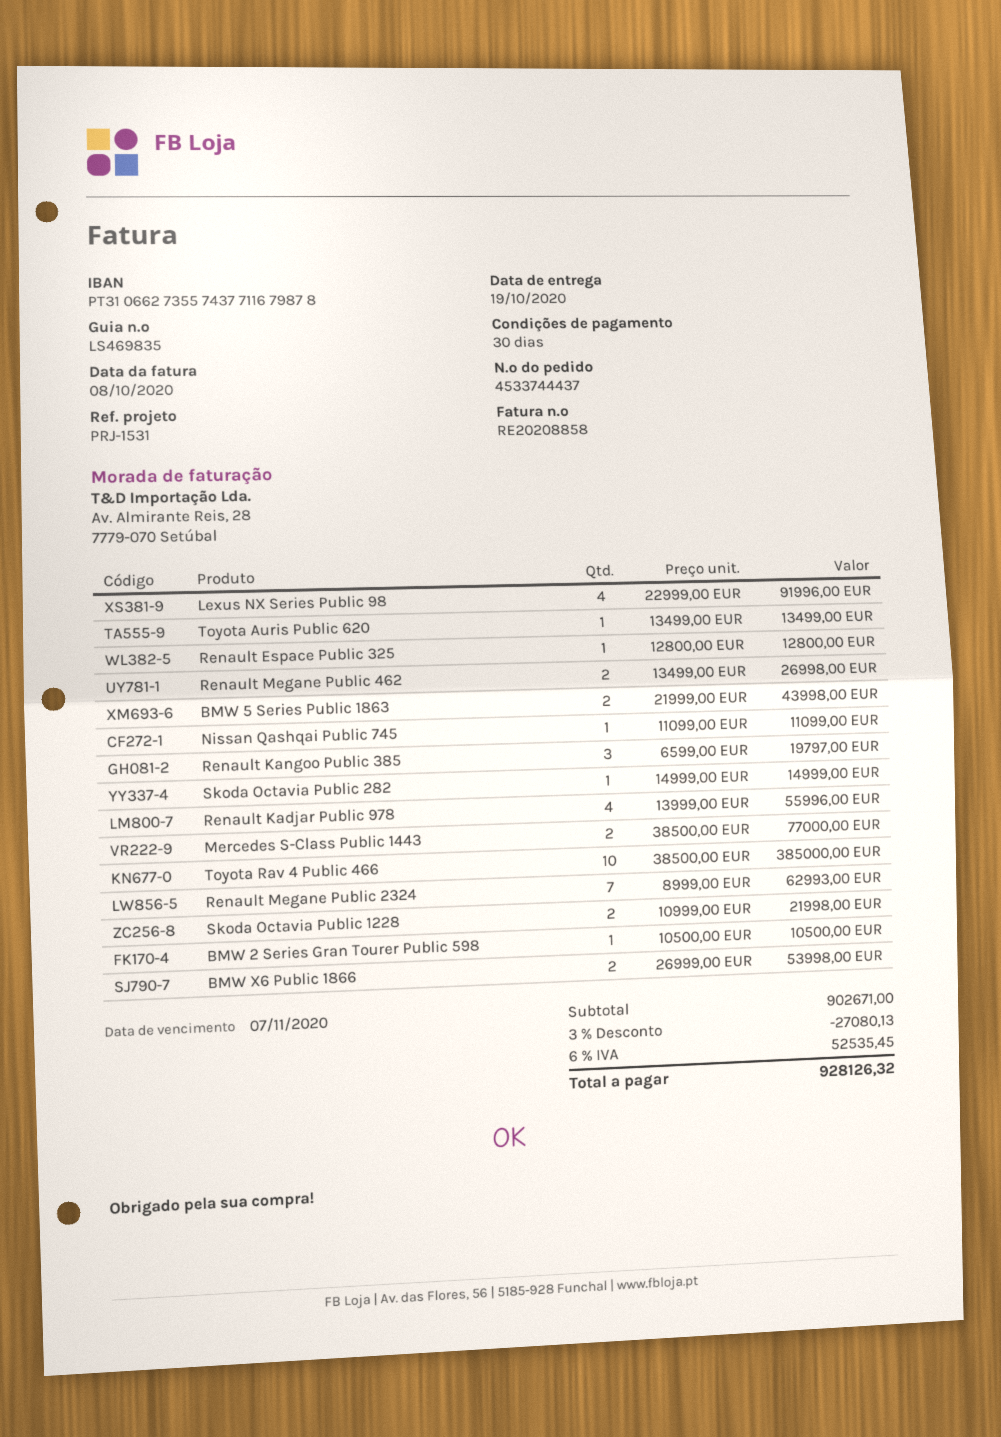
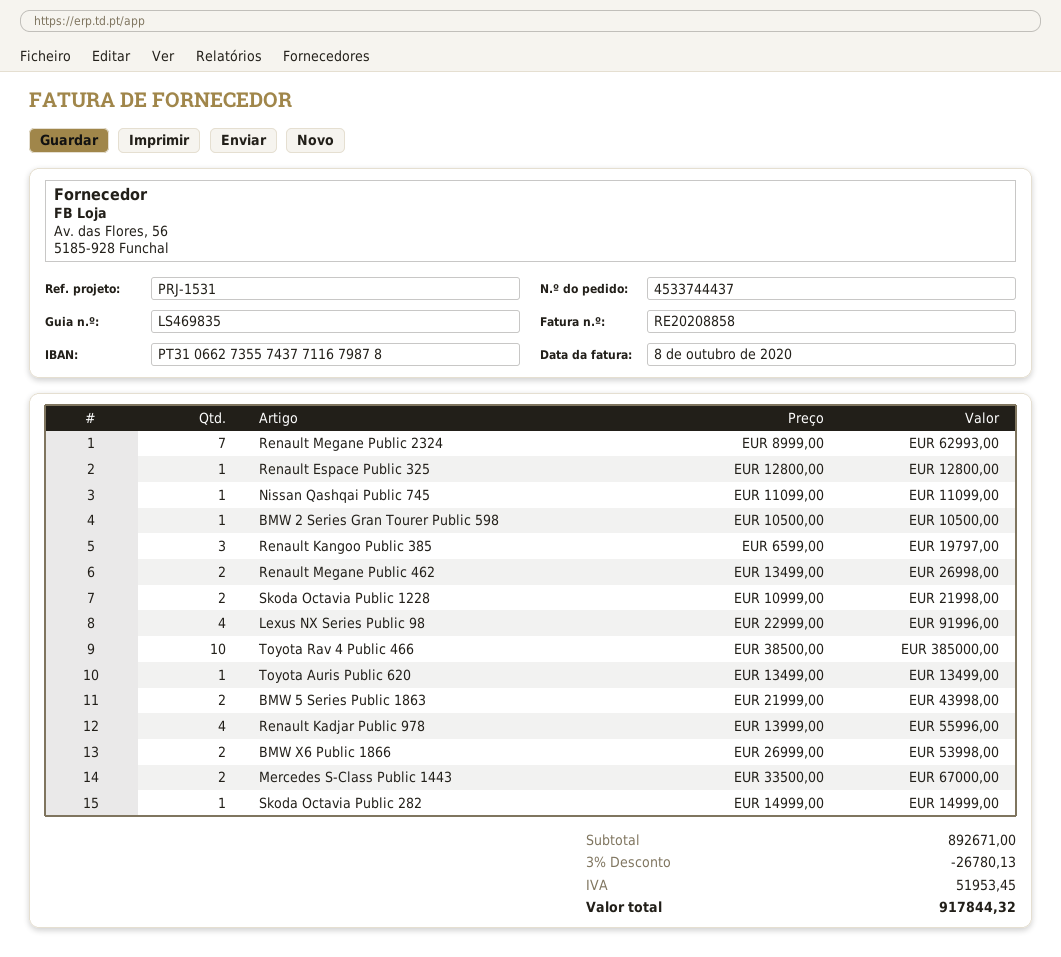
Mercedes S-Class Public 1443: 2 x 38500.00 = 77000.00 -> 2 x 33500.00 = 67000.00
subtotal: 902671.00 -> 892671.00
discount: 3% = 27080.13 -> 3% = 26780.13
tax: 52535.45 -> 51953.45
total: 928126.32 -> 917844.32

